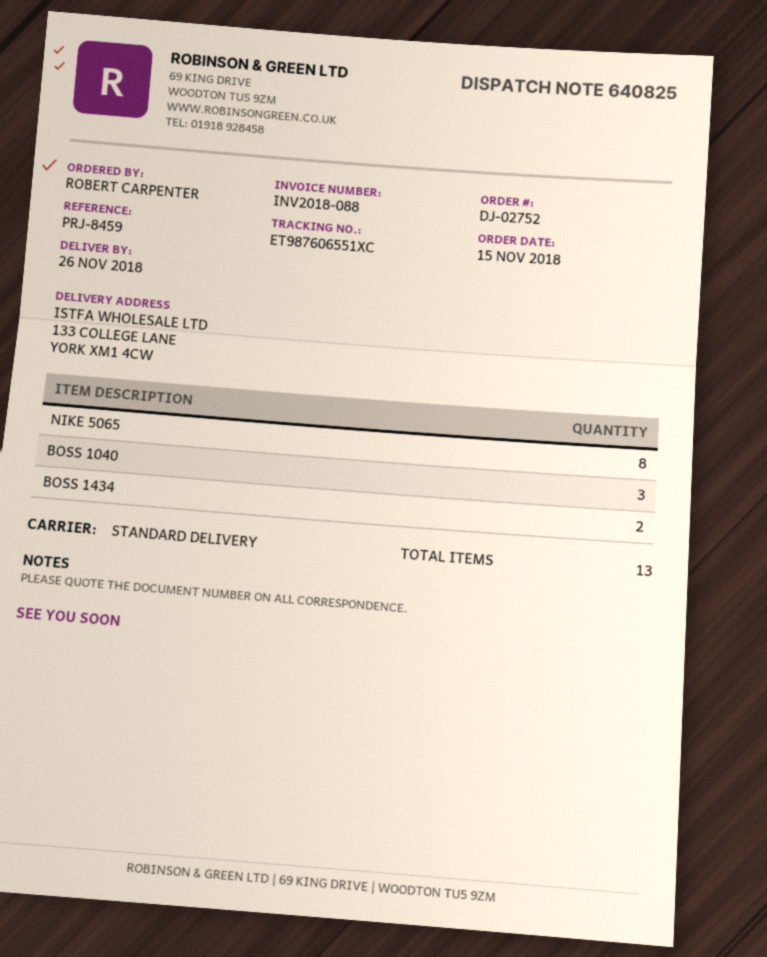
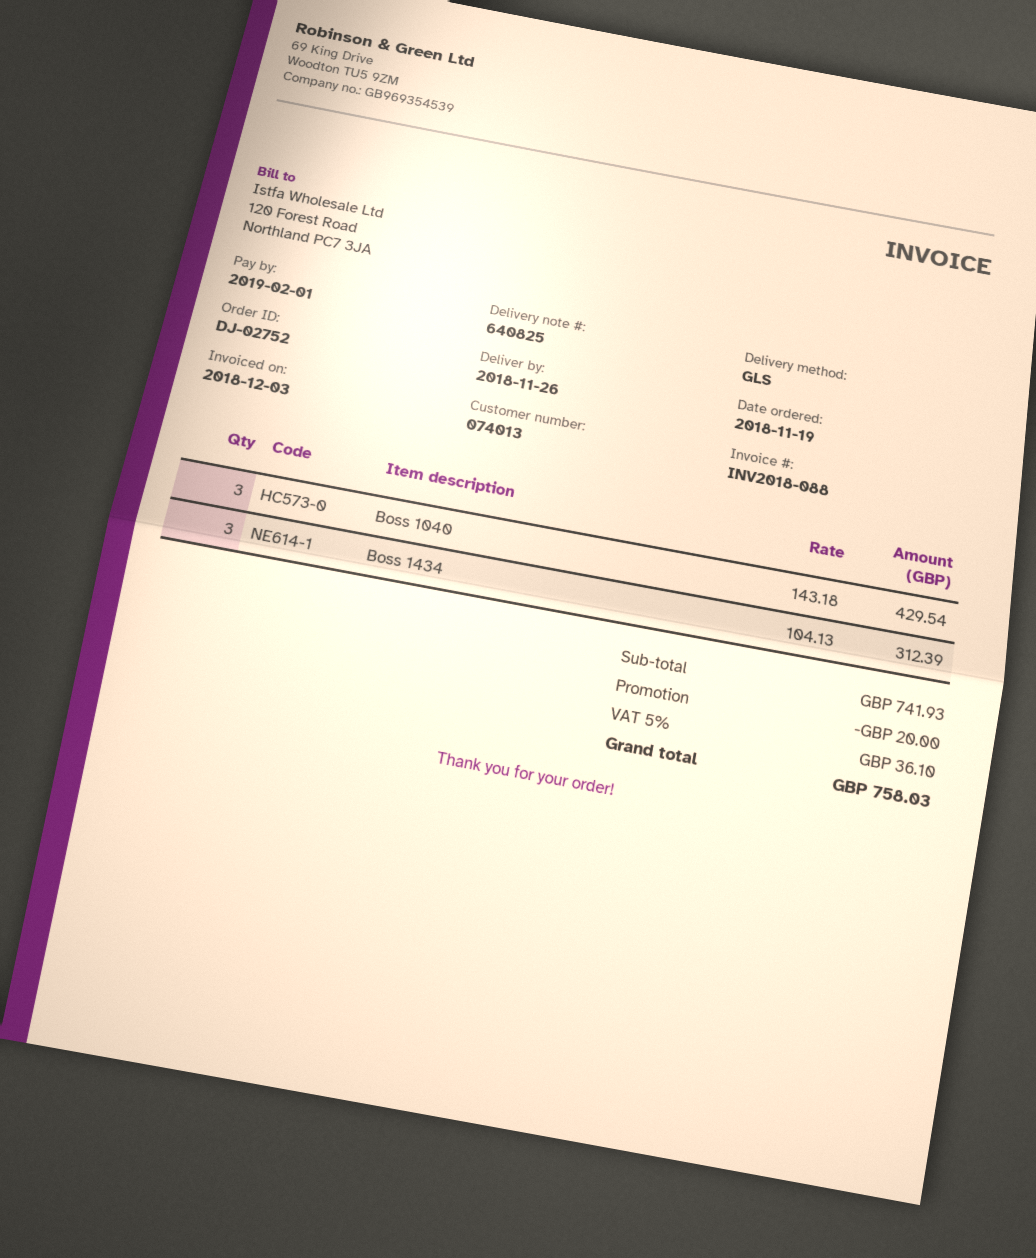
order date: 2018-11-15 -> 2018-11-19
shipping method: standard -> GLS
NIKE 5065: 8 -> none
BOSS 1434: 2 -> 3

